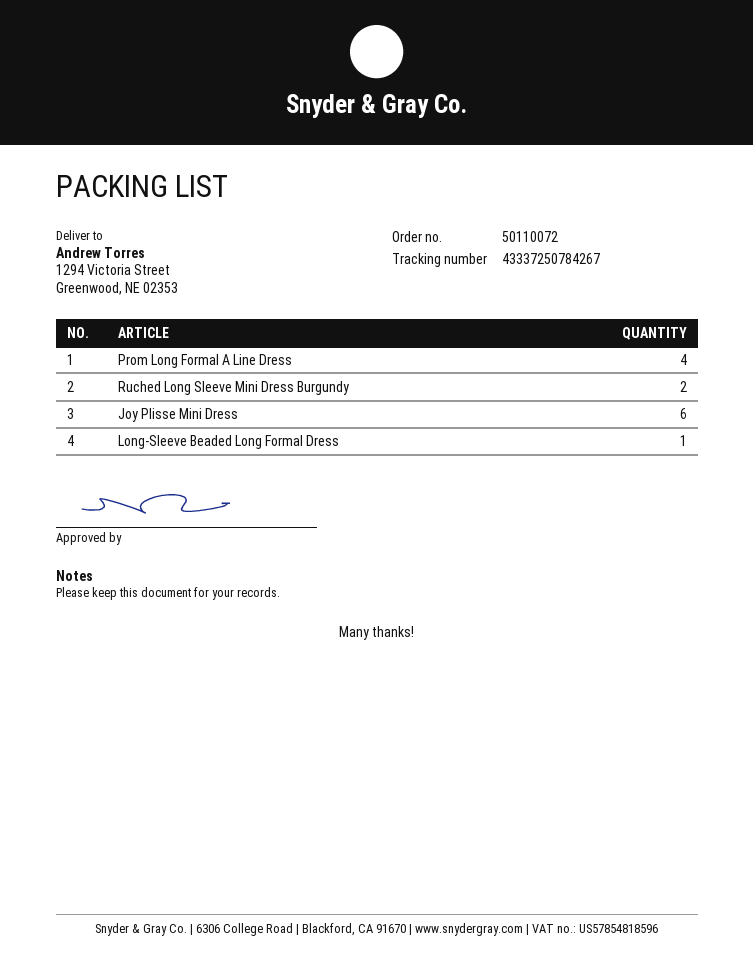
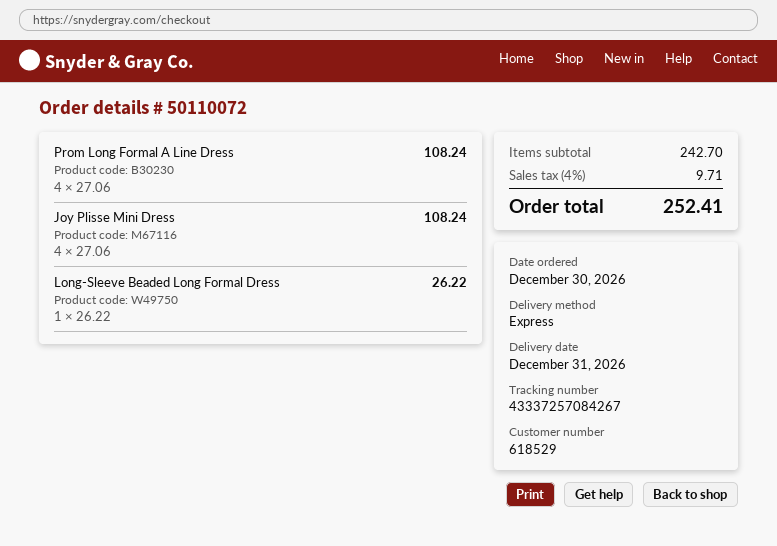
tracking number: 43337250784267 -> 43337257084267
Ruched Long Sleeve Mini Dress Burgundy: 2 -> none
Joy Plisse Mini Dress: 6 -> 4

